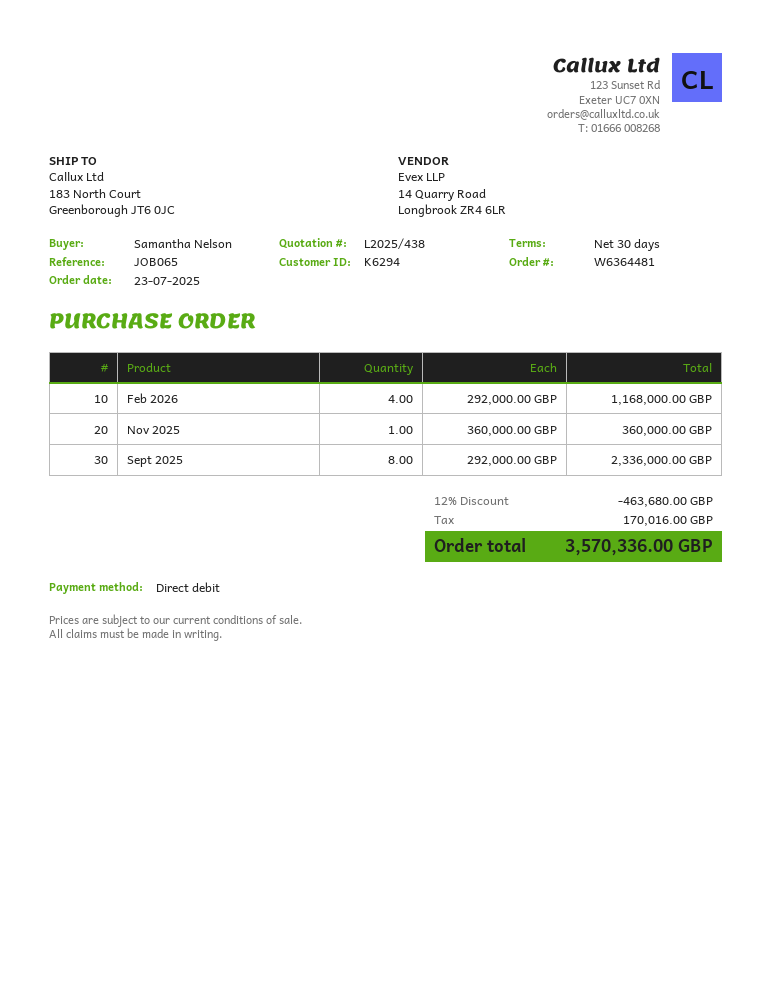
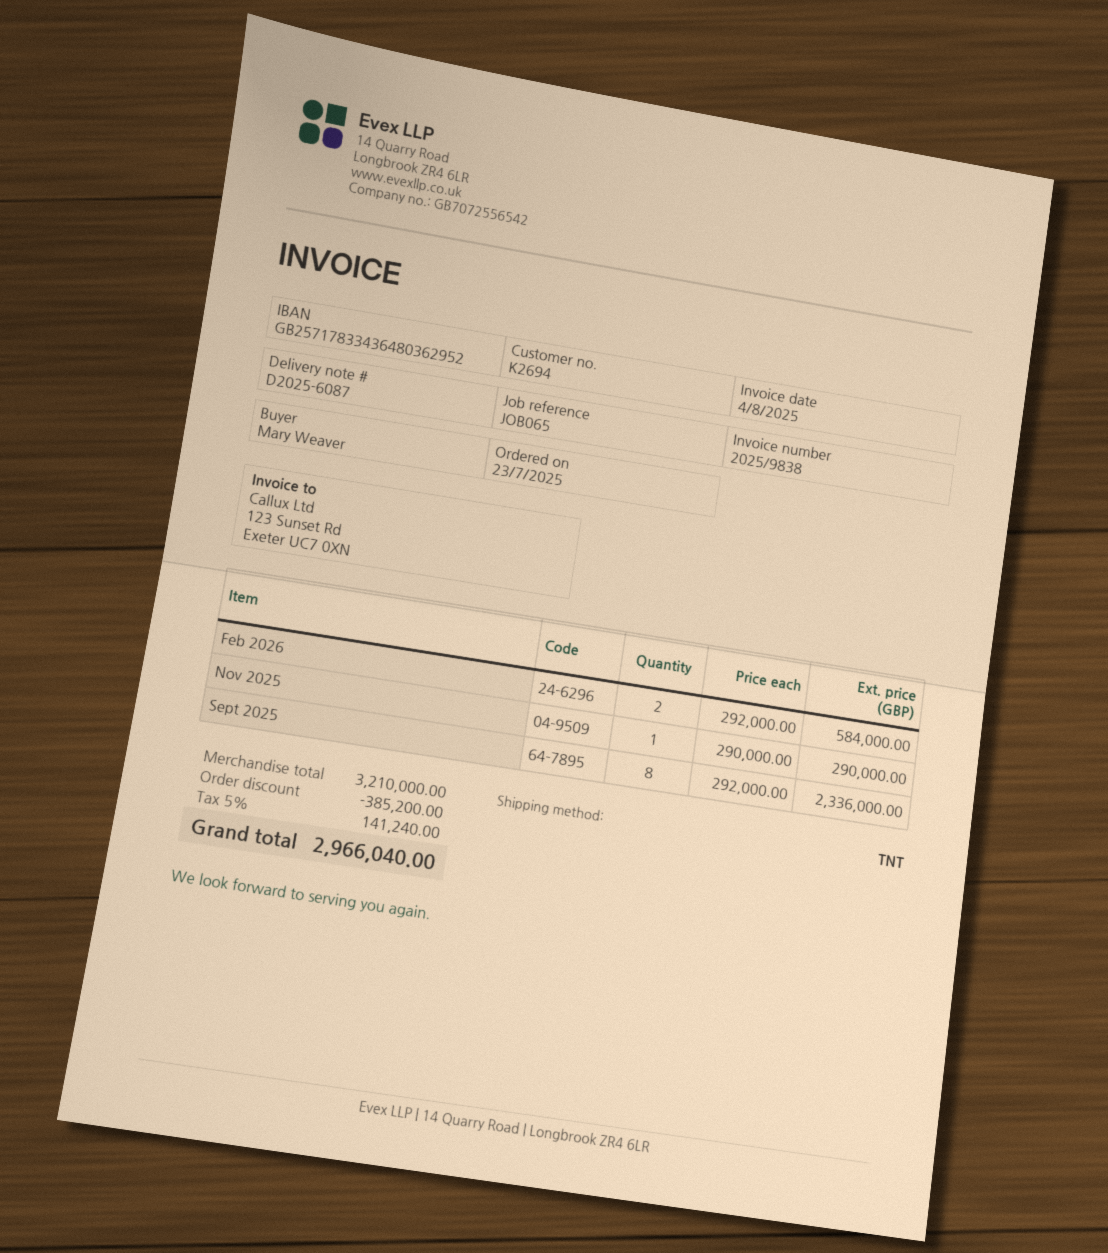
customer number: K6294 -> K2694
ordered by: Samantha Nelson -> Mary Weaver
Feb 2026: 4 x 292000.00 = 1168000.00 -> 2 x 292000.00 = 584000.00
Nov 2025: 1 x 360000.00 = 360000.00 -> 1 x 290000.00 = 290000.00
discount: 463680.00 -> 385200.00
tax: 170016.00 -> 141240.00
total: 3570336.00 -> 2966040.00

